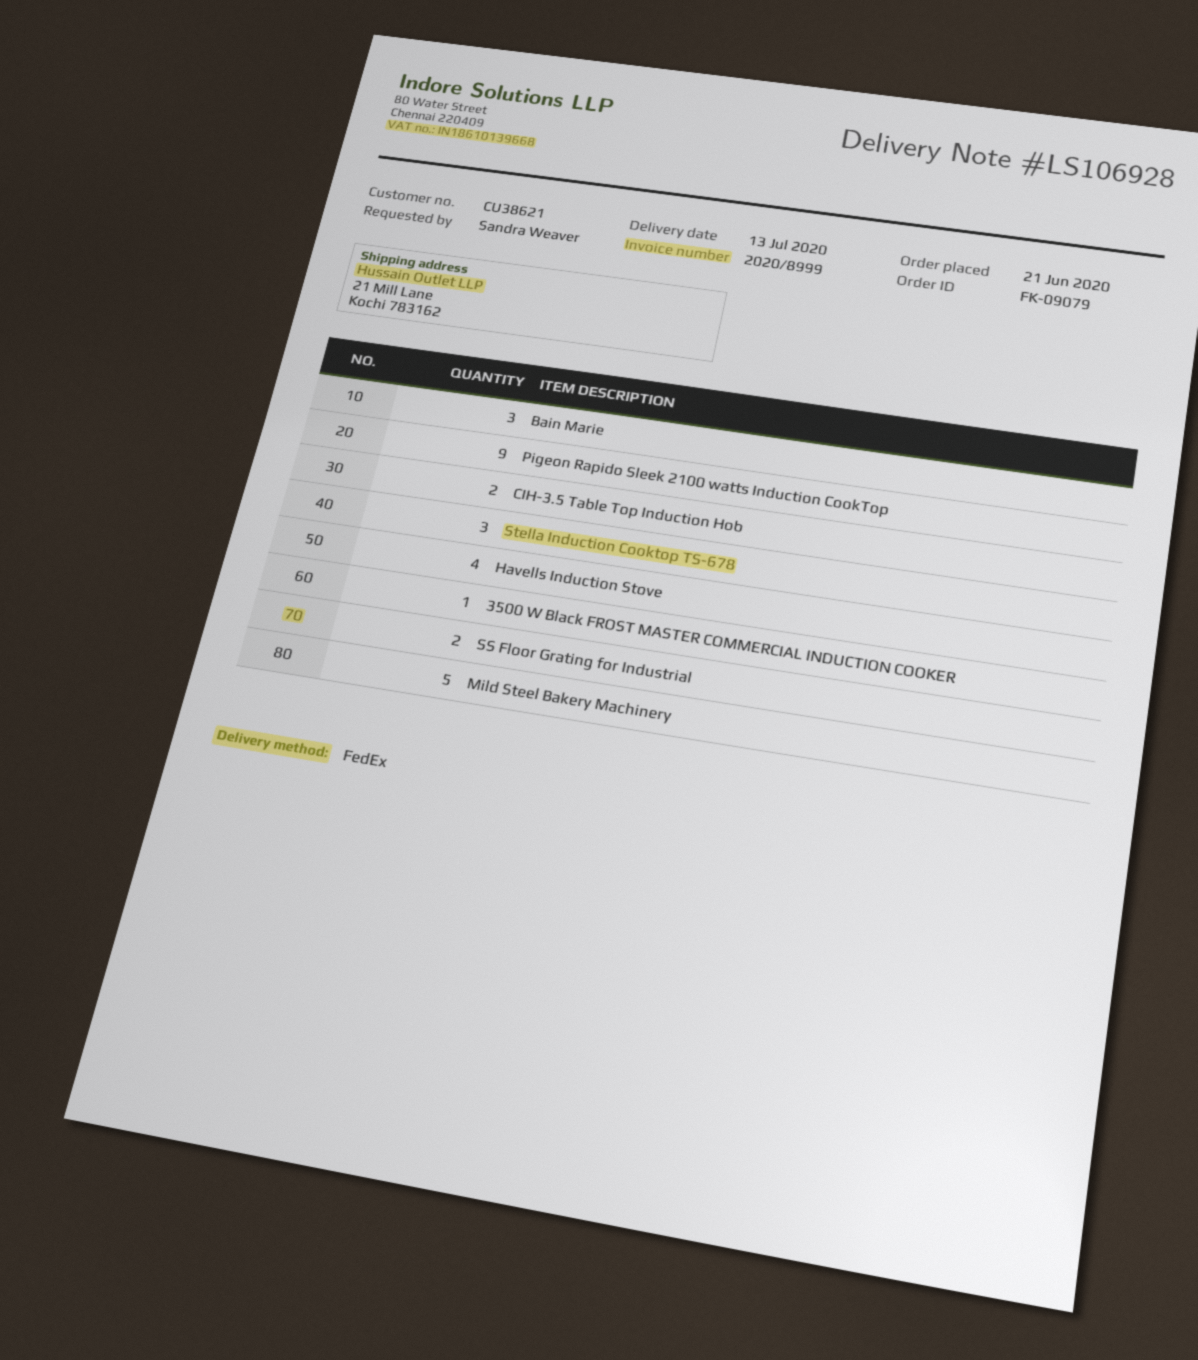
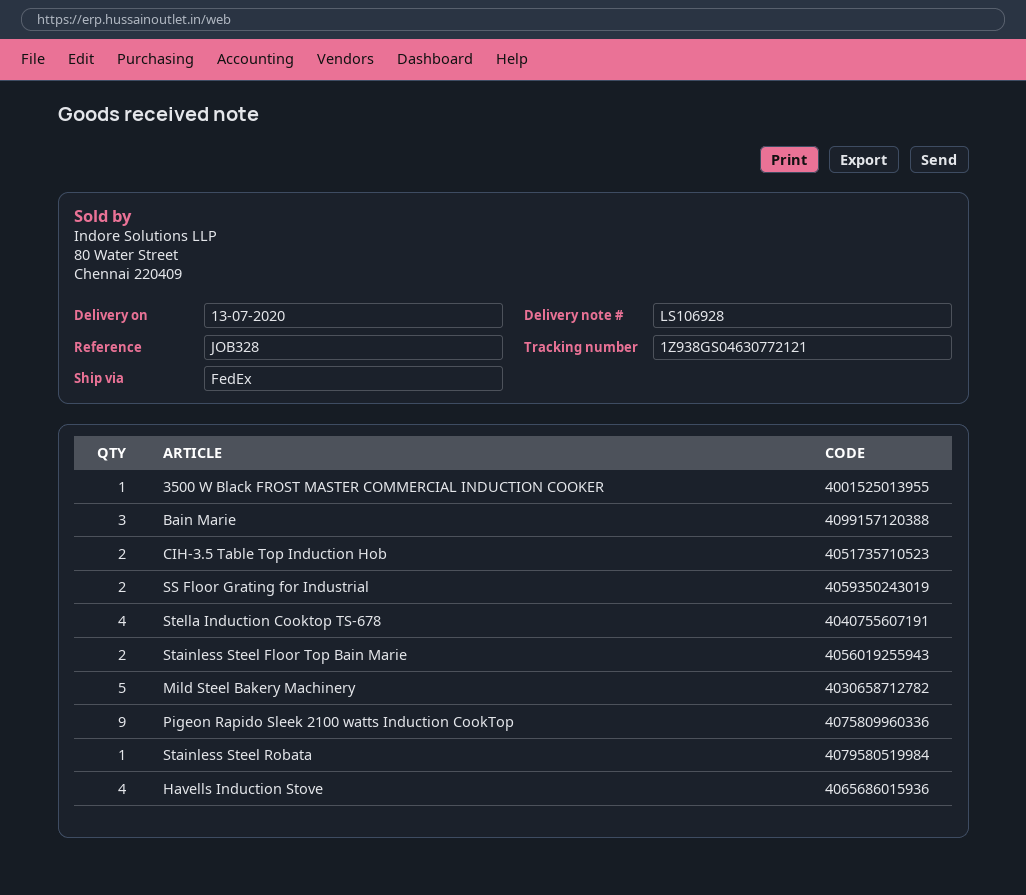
Stella Induction Cooktop TS-678: 3 -> 4
Stainless Steel Floor Top Bain Marie: none -> 2
Stainless Steel Robata: none -> 1

